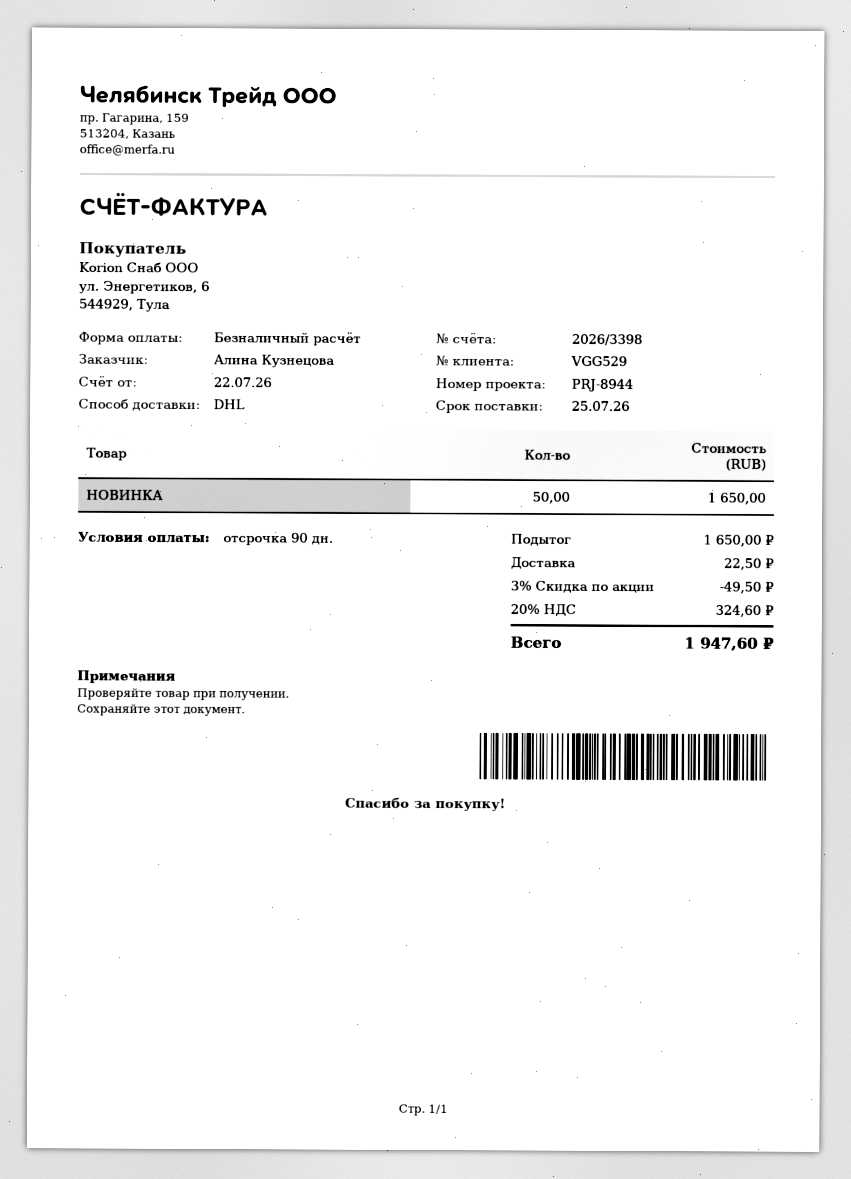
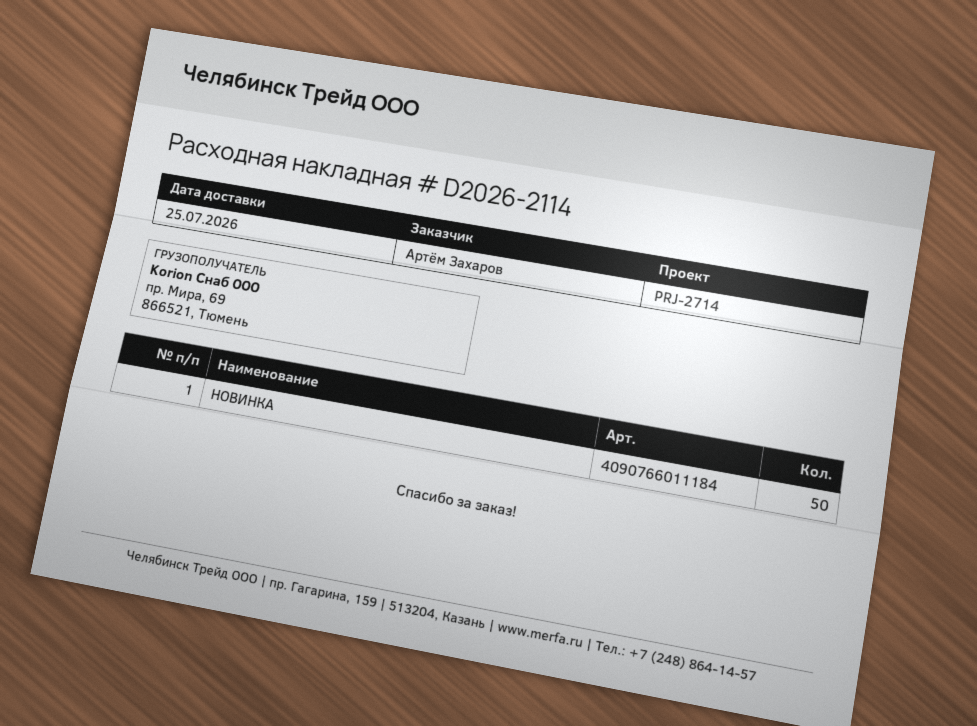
reference: PRJ-8944 -> PRJ-2714
ordered by: Алина Кузнецова -> Артём Захаров

